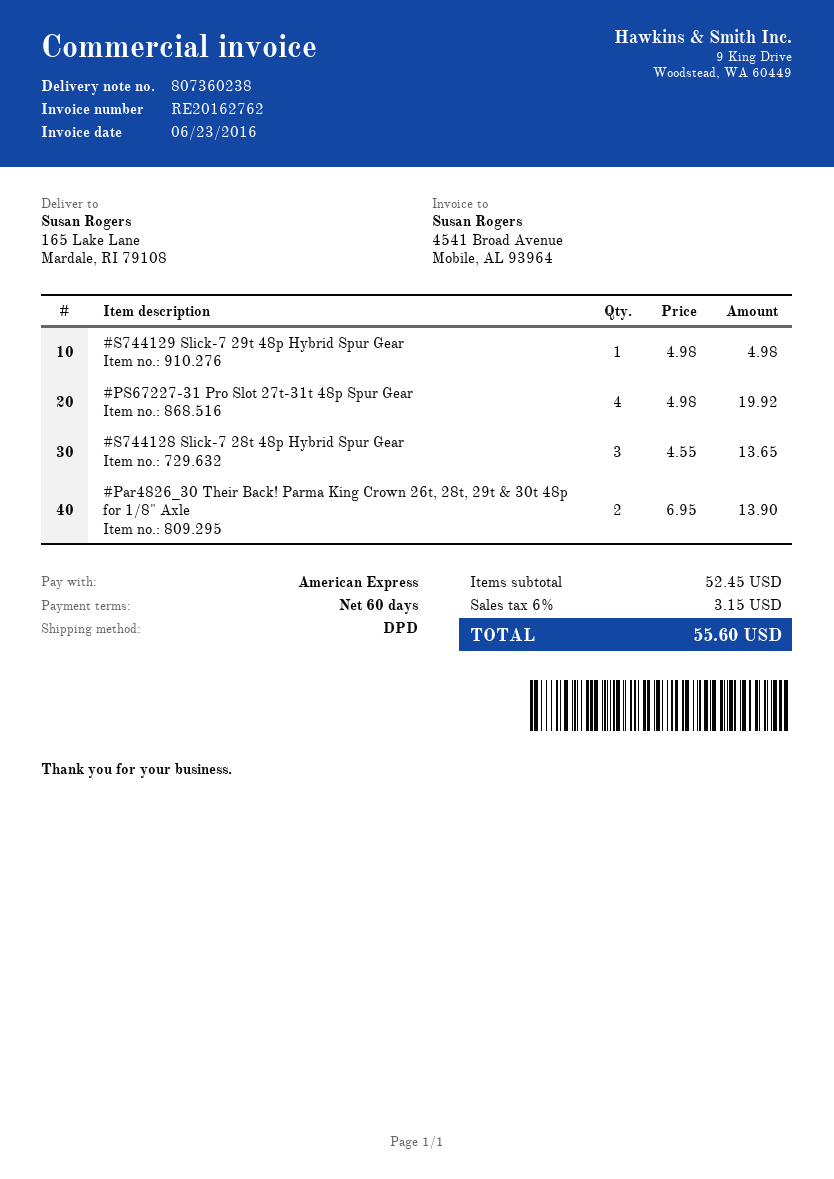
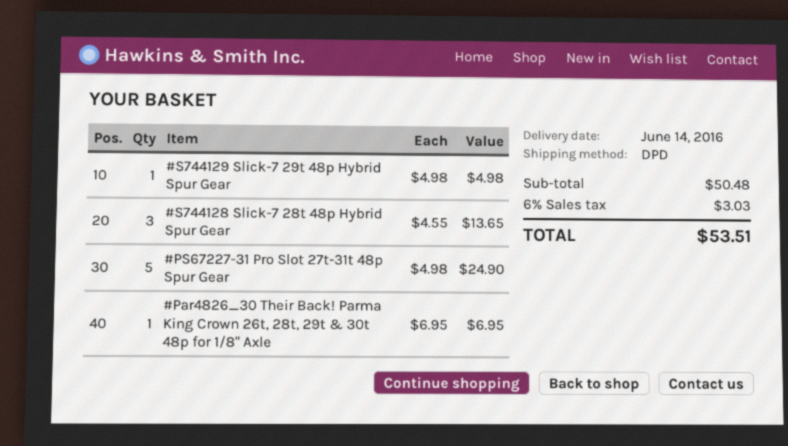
#PS67227-31 Pro Slot 27t-31t 48p Spur Gear: 4 x 4.98 = 19.92 -> 5 x 4.98 = 24.90
#Par4826_30 Their Back! Parma King Crown 26t, 28t, 29t & 30t 48p for 1/8" Axle: 2 x 6.95 = 13.90 -> 1 x 6.95 = 6.95
subtotal: 52.45 -> 50.48
tax: 6% = 3.15 -> 6% = 3.03
total: 55.60 -> 53.51

